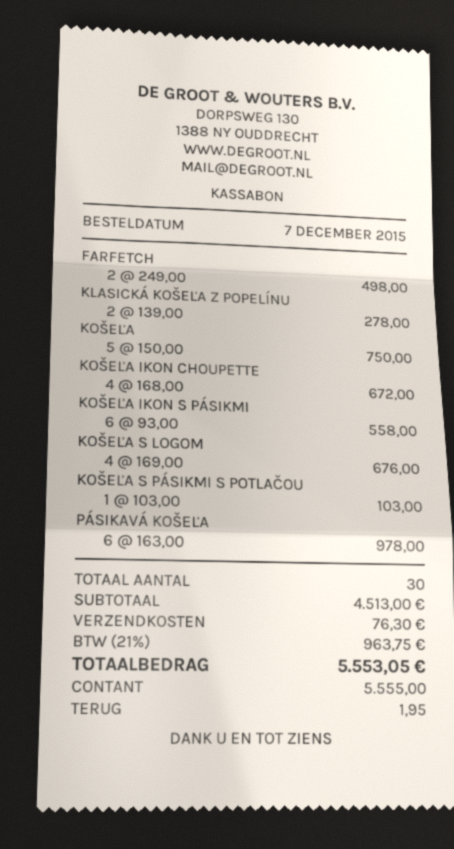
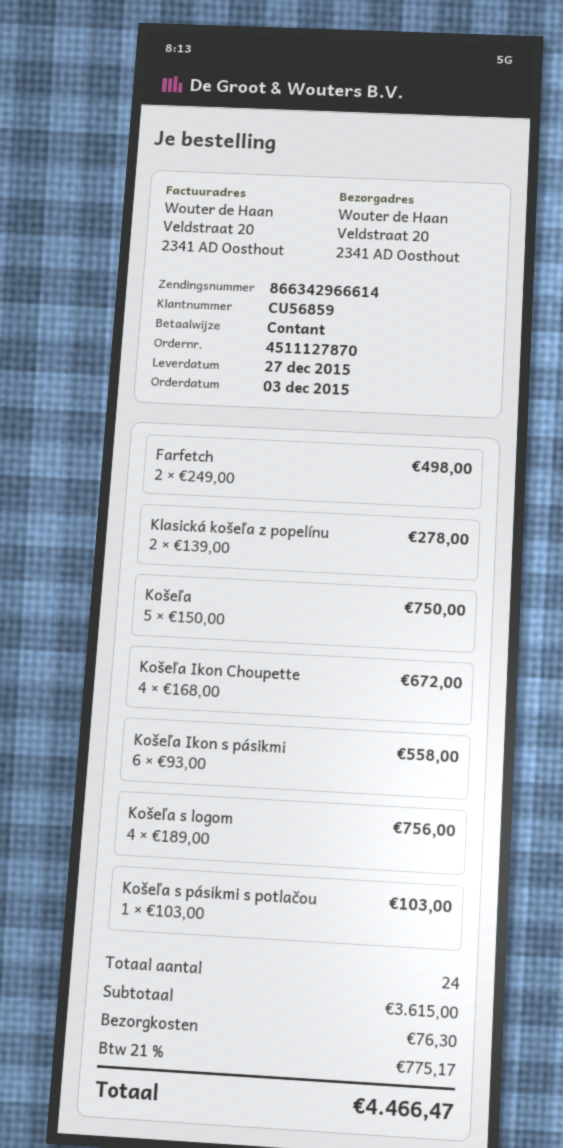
order date: 2015-12-07 -> 2015-12-03
KOŠEĽA S LOGOM: 4 x 169.00 = 676.00 -> 4 x 189.00 = 756.00
PÁSIKAVÁ KOŠEĽA: 6 x 163.00 = 978.00 -> none
total quantity: 30 -> 24
subtotal: 4513.00 -> 3615.00
tax: 21% = 963.75 -> 21% = 775.17
total: 5553.05 -> 4466.47

